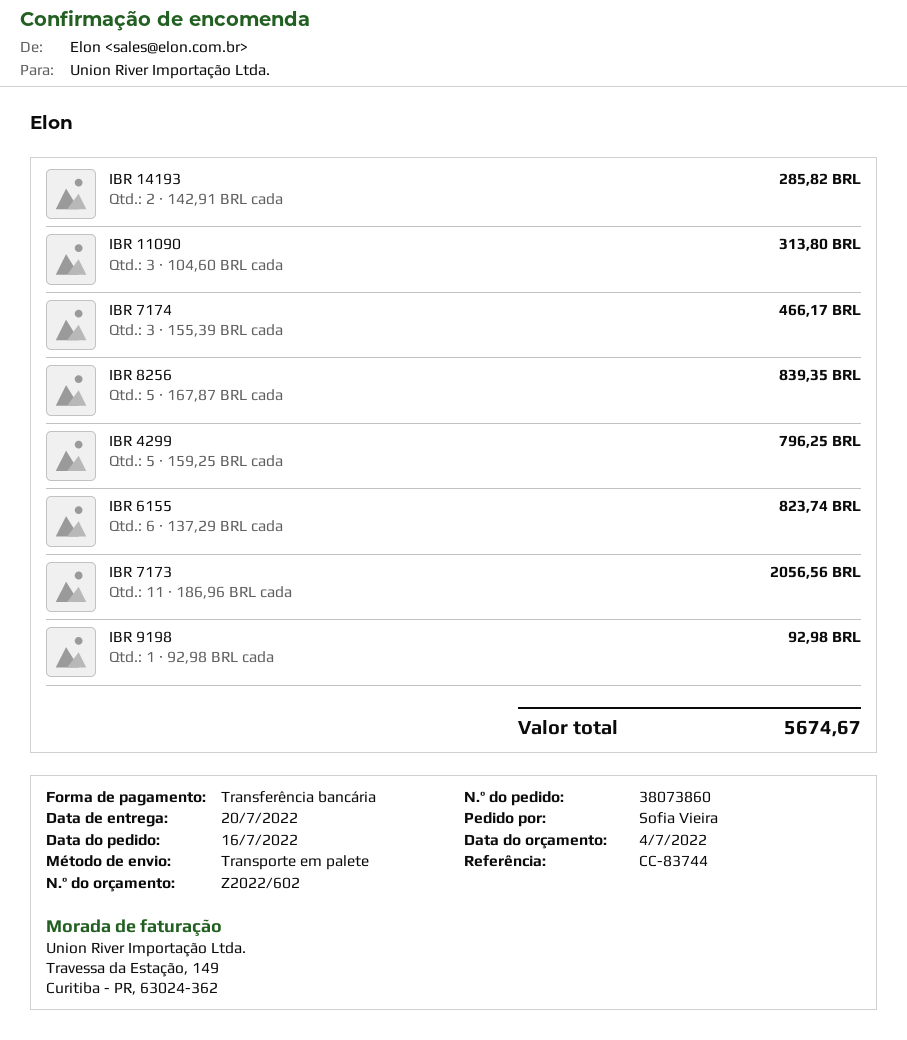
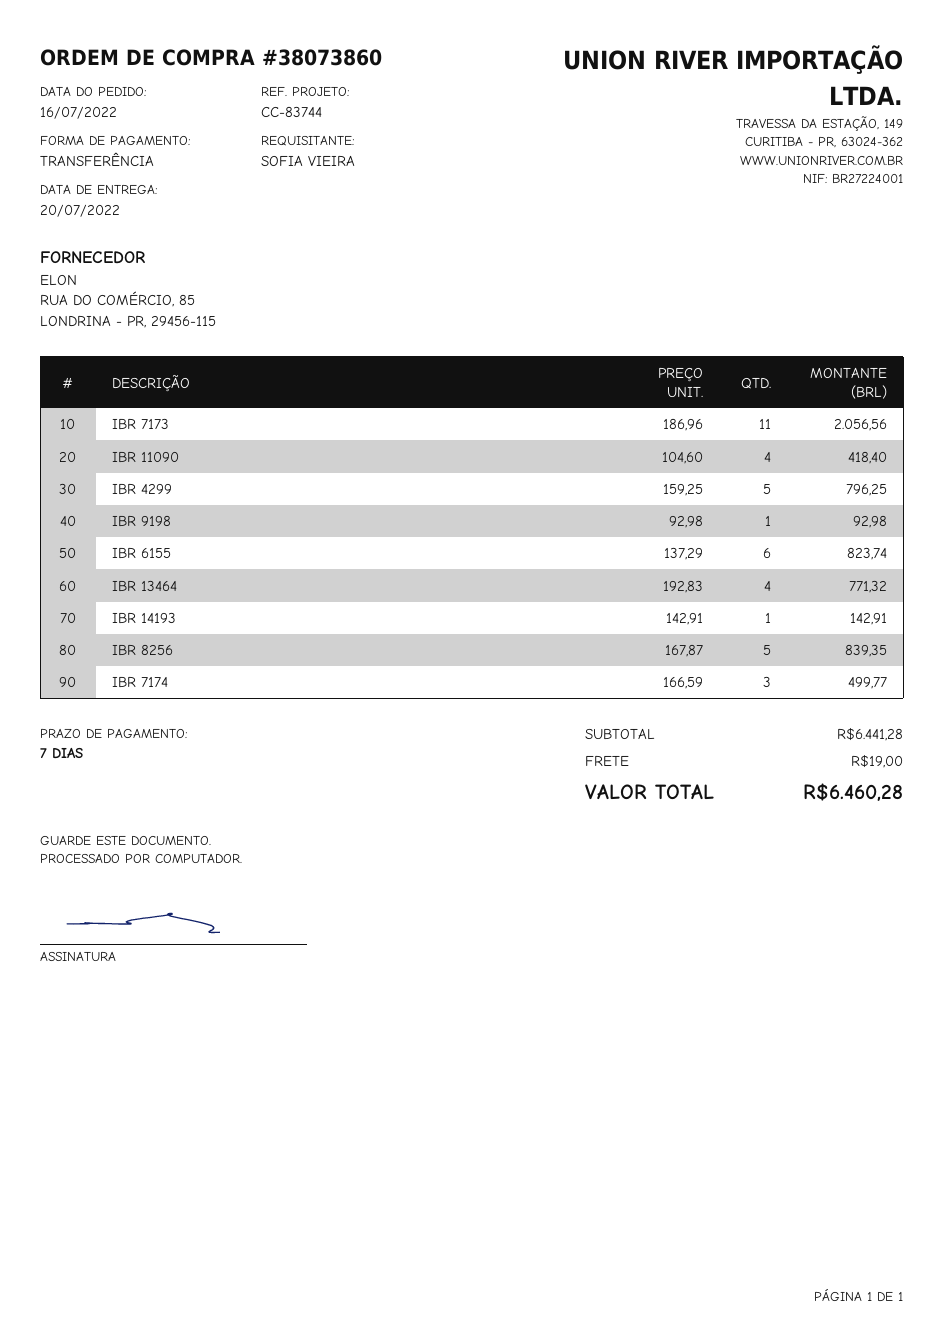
IBR 14193: 2 x 142.91 = 285.82 -> 1 x 142.91 = 142.91
IBR 11090: 3 x 104.60 = 313.80 -> 4 x 104.60 = 418.40
IBR 7174: 3 x 155.39 = 466.17 -> 3 x 166.59 = 499.77
IBR 13464: none -> 4 x 192.83 = 771.32
shipping: none -> 19.00
total: 5674.67 -> 6460.28

